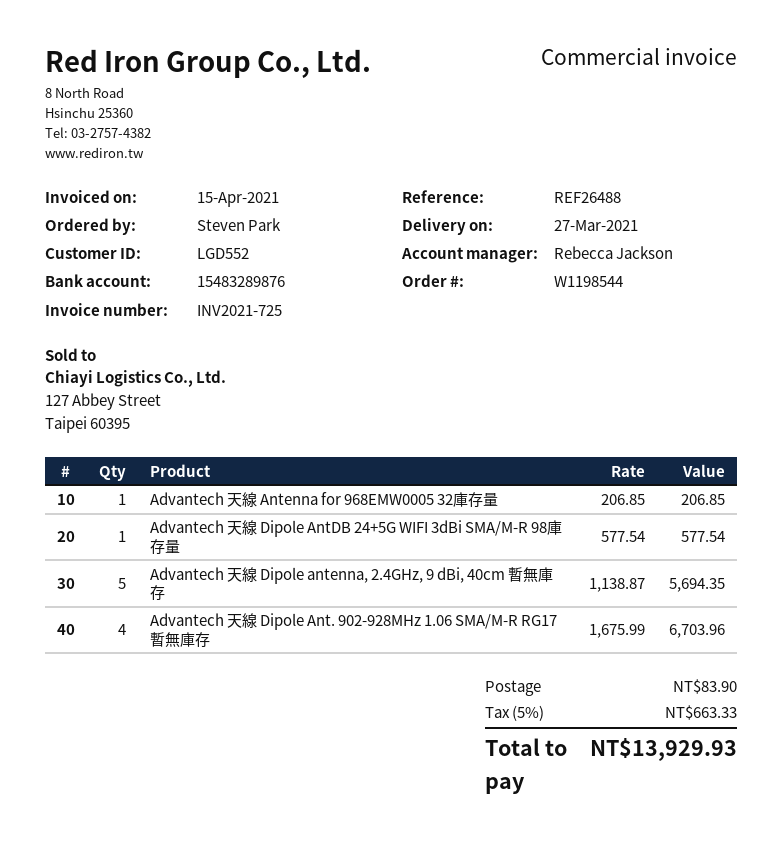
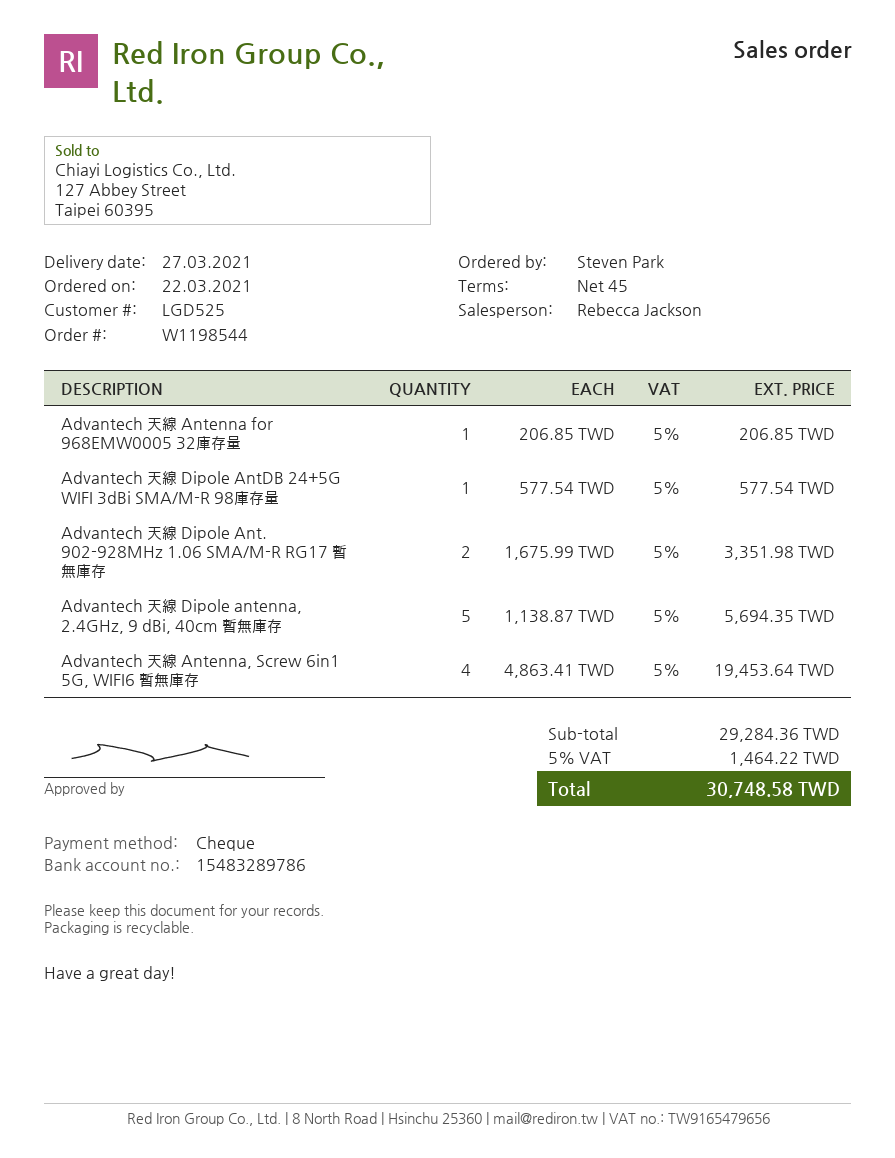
customer number: LGD552 -> LGD525
bank account: 15483289876 -> 15483289786
Advantech 天線 Dipole Ant. 902-928MHz 1.06 SMA/M-R RG17 暫無庫存: 4 x 1675.99 = 6703.96 -> 2 x 1675.99 = 3351.98
Advantech 天線 Antenna, Screw 6in1 5G, WIFI6 暫無庫存: none -> 4 x 4863.41 = 19453.64
shipping: 83.90 -> none
tax: 5% = 663.33 -> 5% = 1464.22
total: 13929.93 -> 30748.58

